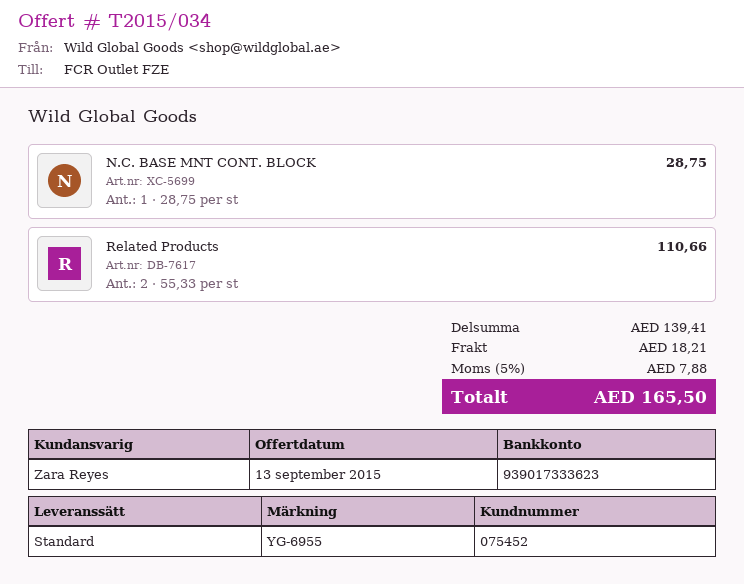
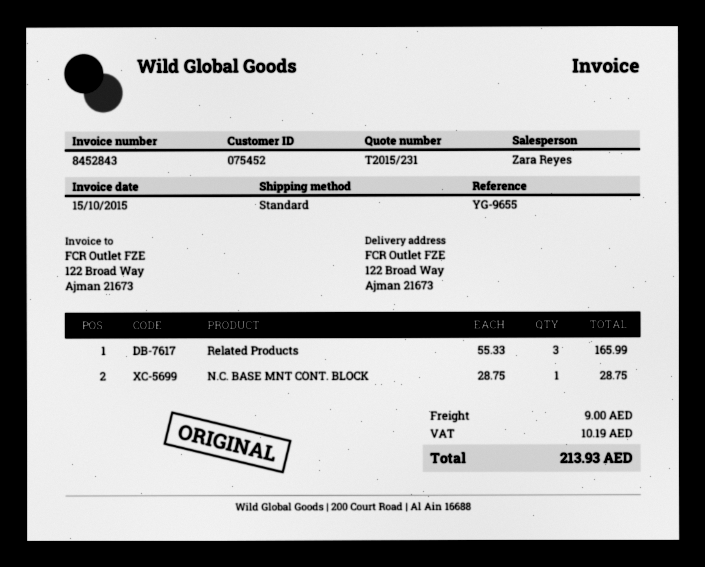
quote number: T2015/034 -> T2015/231
reference: YG-6955 -> YG-9655
Related Products: 2 x 55.33 = 110.66 -> 3 x 55.33 = 165.99
shipping: 18.21 -> 9.00
tax: 7.88 -> 10.19
total: 165.50 -> 213.93

